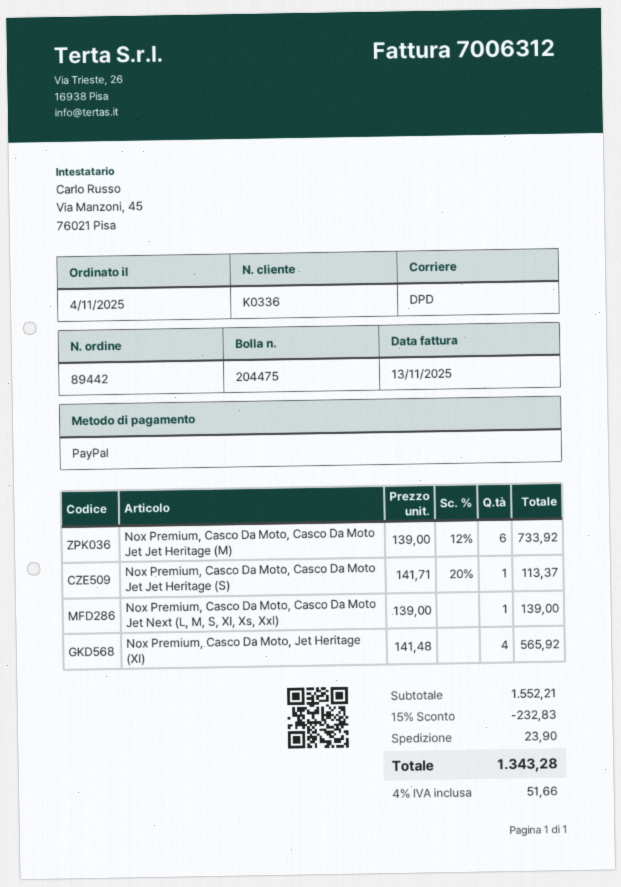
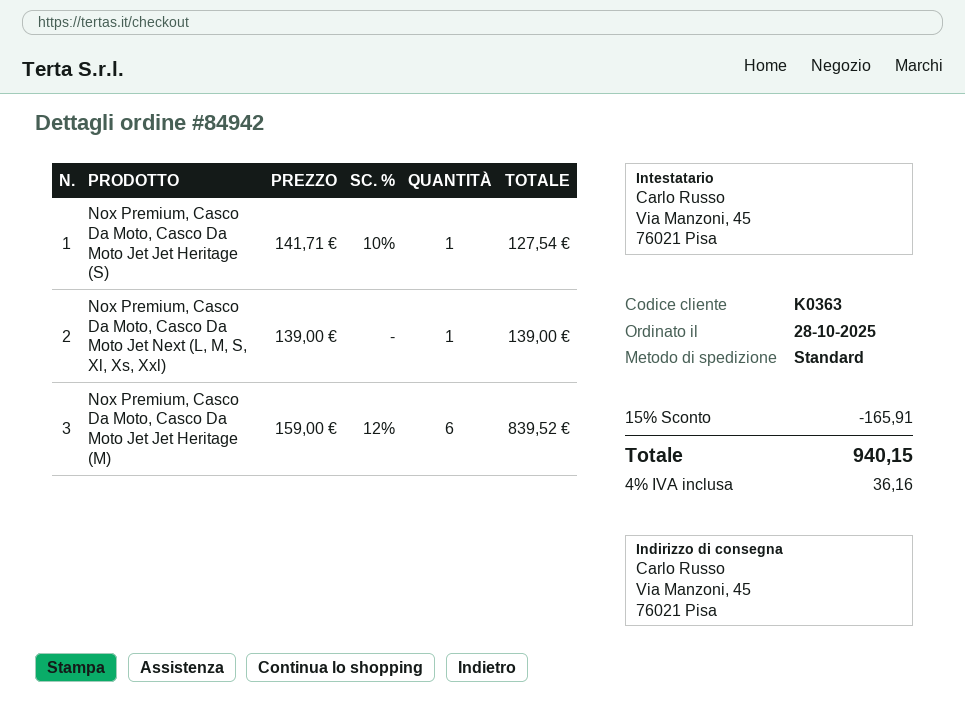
order number: 89442 -> 84942
order date: 2025-11-04 -> 2025-10-28
customer number: K0336 -> K0363
shipping method: DPD -> standard
Nox Premium, Casco Da Moto, Casco Da Moto Jet Jet Heritage (M): 6 x 139.00 - 12% = 733.92 -> 6 x 159.00 - 12% = 839.52
Nox Premium, Casco Da Moto, Casco Da Moto Jet Jet Heritage (S): 1 x 141.71 - 20% = 113.37 -> 1 x 141.71 - 10% = 127.54
Nox Premium, Casco Da Moto, Jet Heritage (Xl): 4 x 141.48 = 565.92 -> none
discount: 15% = 232.83 -> 15% = 165.91
shipping: 23.90 -> none
tax: 4% = 51.66 -> 4% = 36.16
total: 1343.28 -> 940.15

